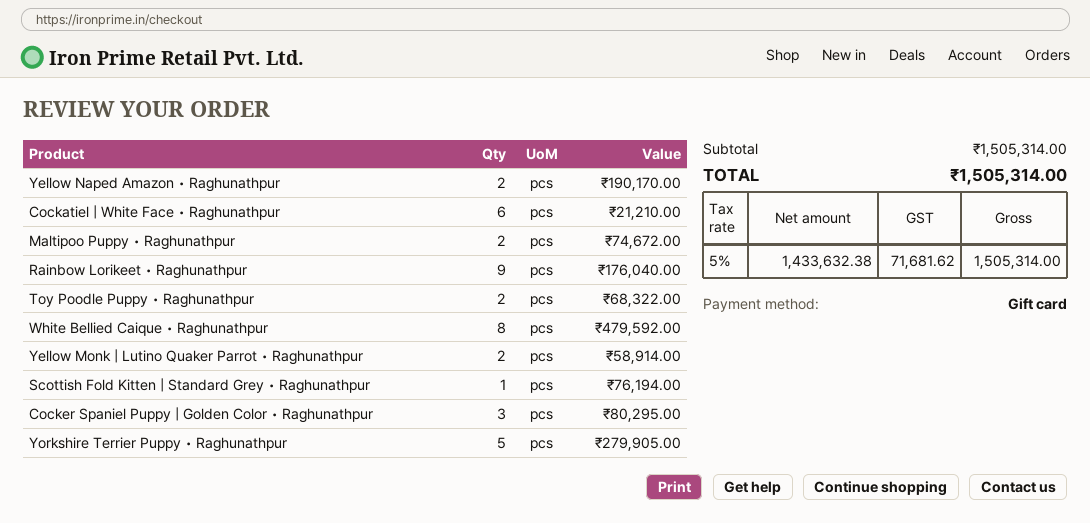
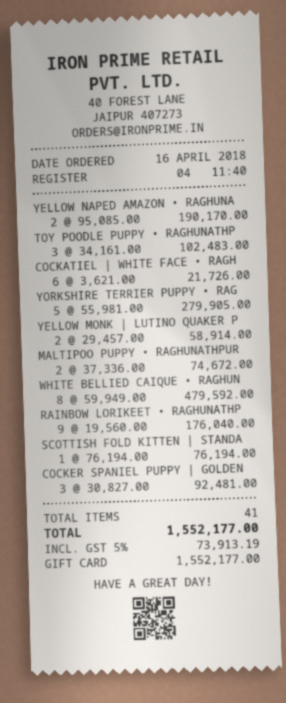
Cockatiel | White Face • Raghunathpur: 6 for 21210.00 -> 6 for 21726.00
Toy Poodle Puppy • Raghunathpur: 2 for 68322.00 -> 3 for 102483.00
Cocker Spaniel Puppy | Golden Color • Raghunathpur: 3 for 80295.00 -> 3 for 92481.00
tax: 5% = 71681.62 -> 5% = 73913.19
total: 1505314.00 -> 1552177.00

